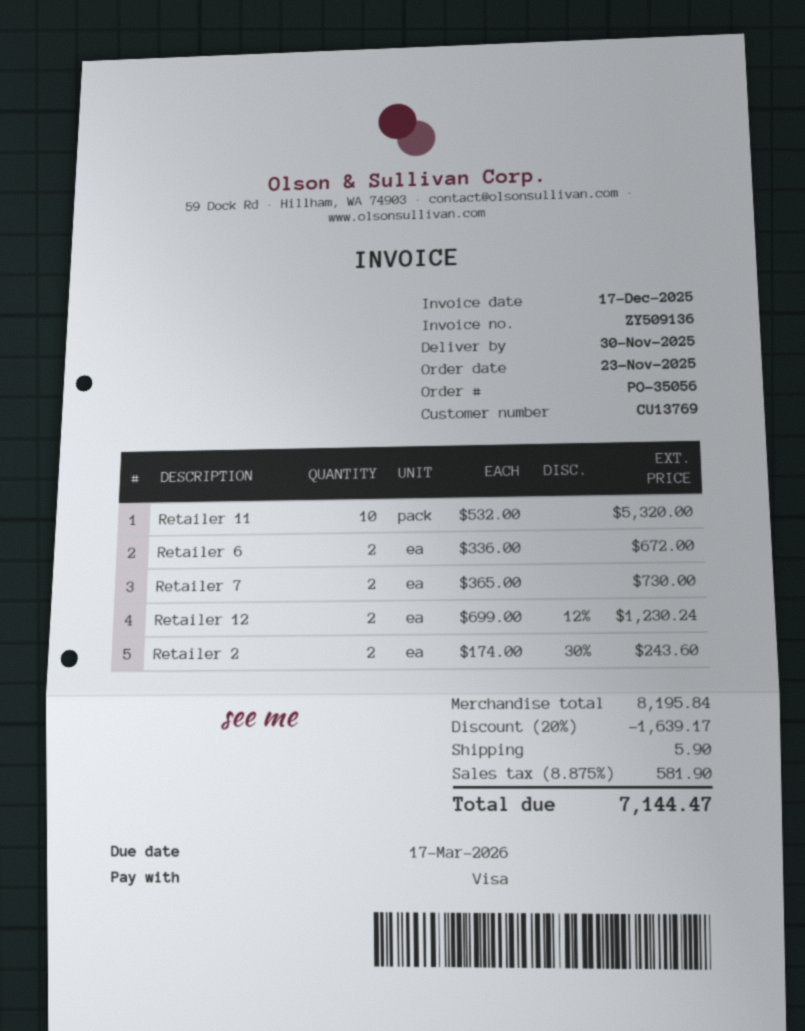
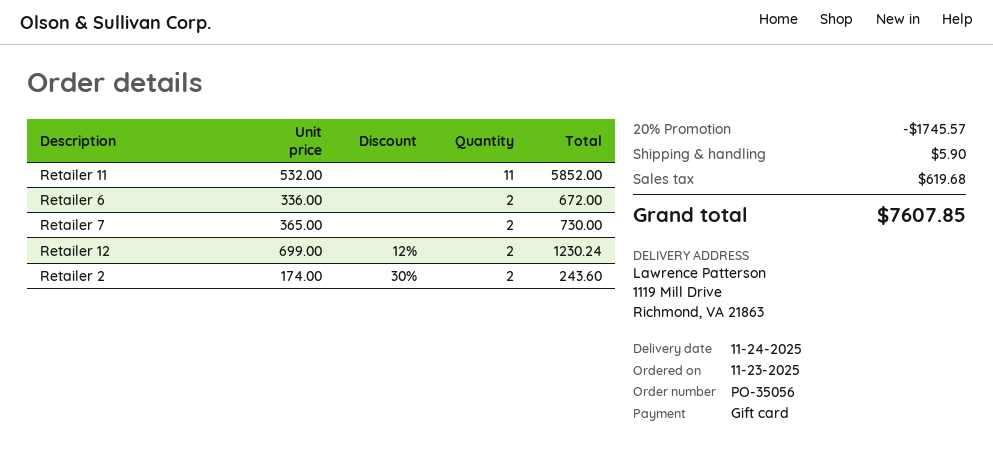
delivery date: 2025-11-30 -> 2025-11-24
payment method: Visa -> gift card
Retailer 11: 10 x 532.00 = 5320.00 -> 11 x 532.00 = 5852.00
discount: 20% = 1639.17 -> 20% = 1745.57
tax: 581.90 -> 619.68
total: 7144.47 -> 7607.85

